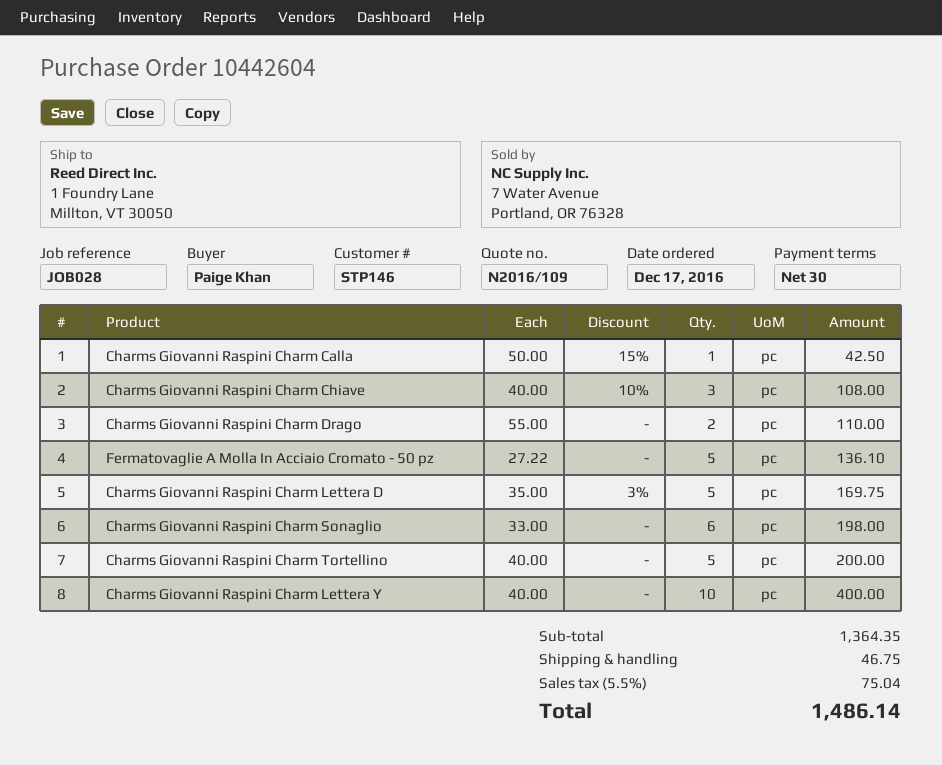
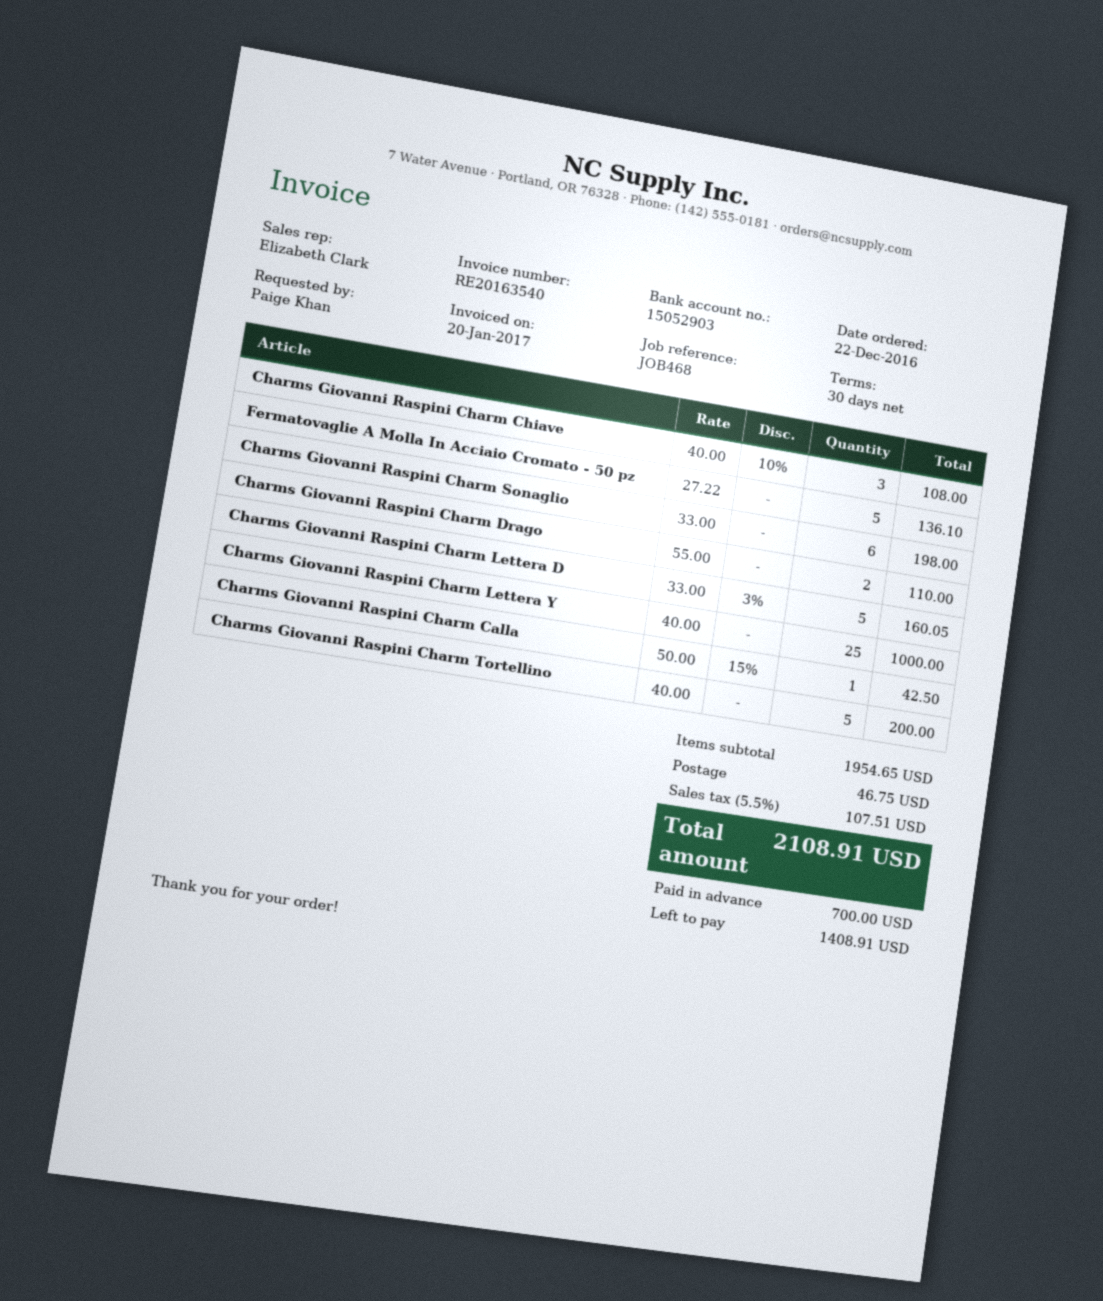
order date: 2016-12-17 -> 2016-12-22
reference: JOB028 -> JOB468
Charms Giovanni Raspini Charm Lettera D: 5 x 35.00 - 3% = 169.75 -> 5 x 33.00 - 3% = 160.05
Charms Giovanni Raspini Charm Lettera Y: 10 x 40.00 = 400.00 -> 25 x 40.00 = 1000.00
subtotal: 1364.35 -> 1954.65
tax: 5.5% = 75.04 -> 5.5% = 107.51
total: 1486.14 -> 2108.91

